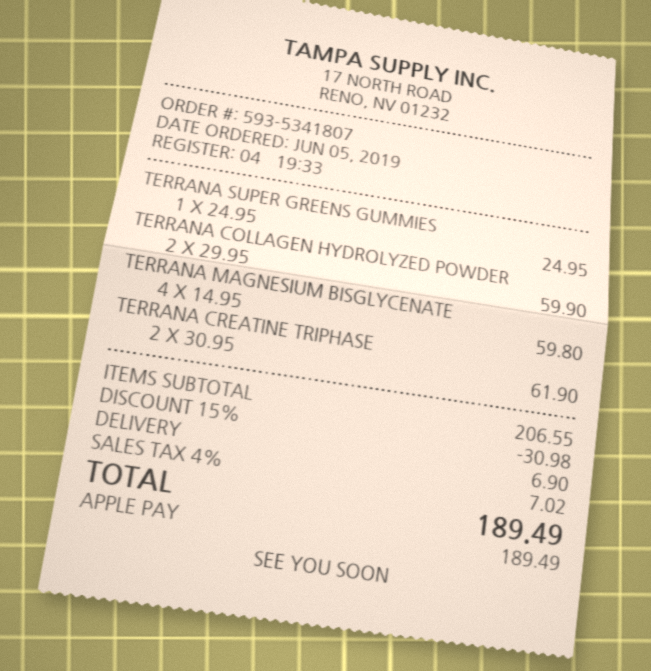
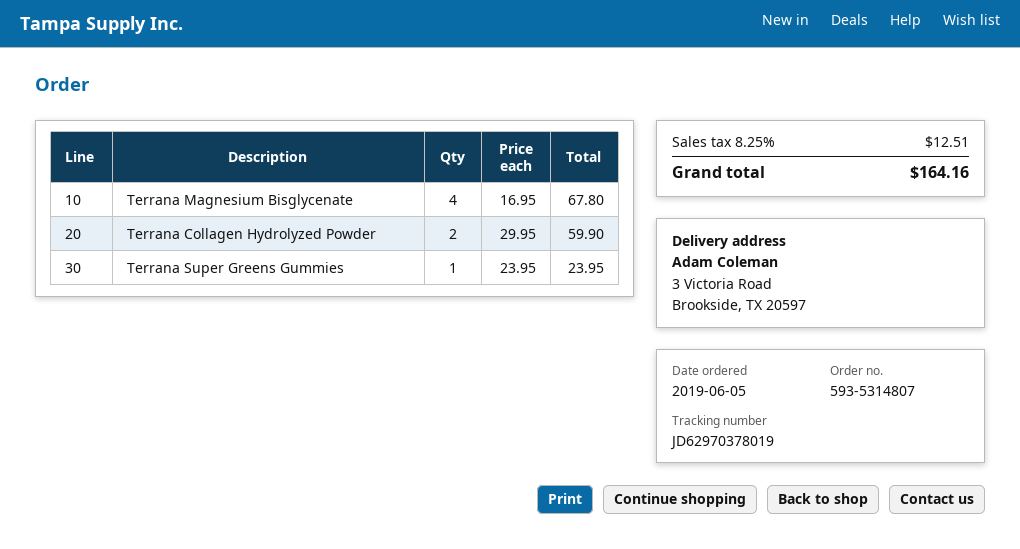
order number: 593-5341807 -> 593-5314807
TERRANA SUPER GREENS GUMMIES: 1 x 24.95 = 24.95 -> 1 x 23.95 = 23.95
TERRANA MAGNESIUM BISGLYCENATE: 4 x 14.95 = 59.80 -> 4 x 16.95 = 67.80
TERRANA CREATINE TRIPHASE: 2 x 30.95 = 61.90 -> none
discount: 15% = 30.98 -> none
shipping: 6.90 -> none
tax: 4% = 7.02 -> 8.25% = 12.51
total: 189.49 -> 164.16

